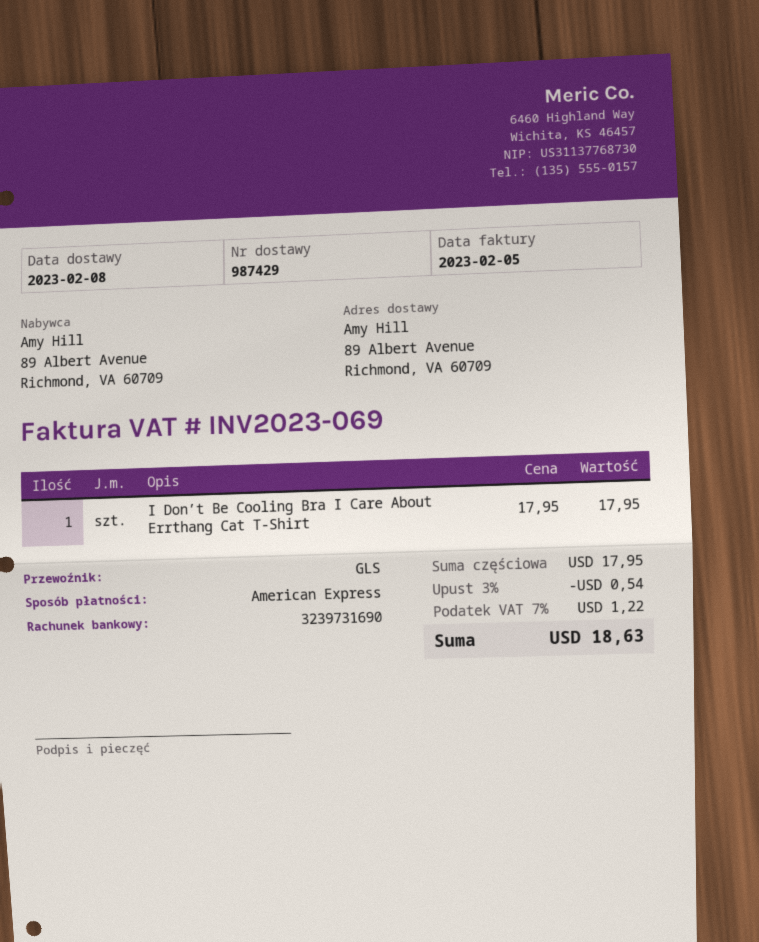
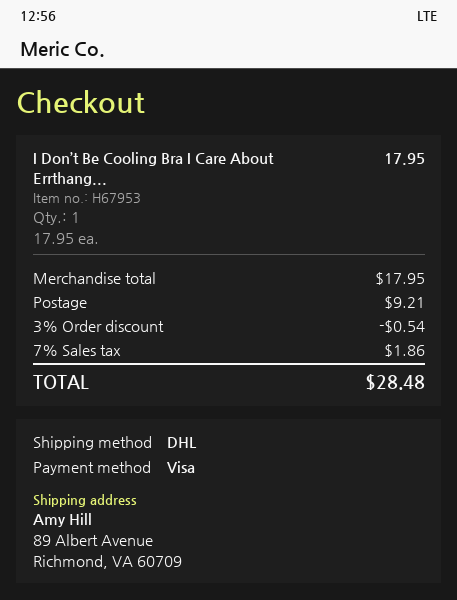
payment method: American Express -> Visa
shipping method: GLS -> DHL
shipping: none -> 9.21
tax: 7% = 1.22 -> 7% = 1.86
total: 18.63 -> 28.48

